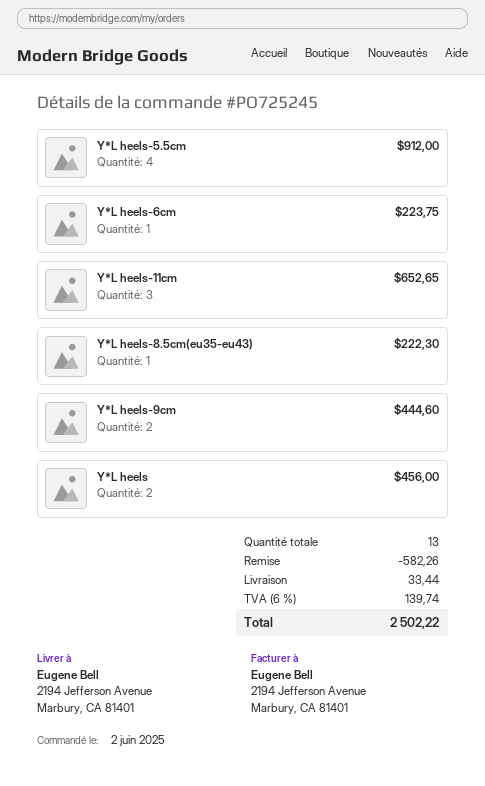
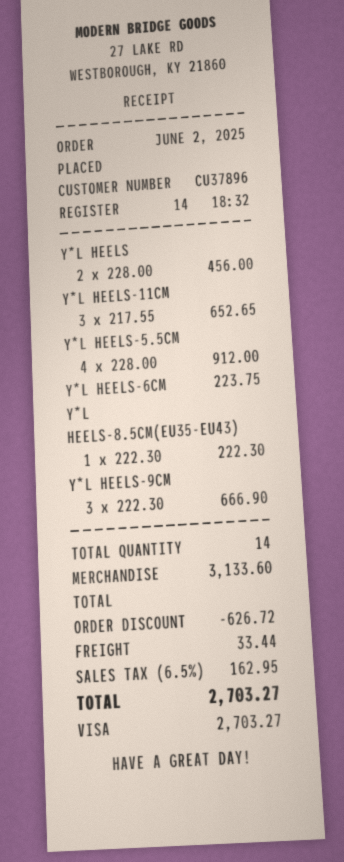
Y*L heels-9cm: 2 for 444.60 -> 3 for 666.90
total quantity: 13 -> 14
discount: 582.26 -> 626.72
tax: 6% = 139.74 -> 6.5% = 162.95
total: 2502.22 -> 2703.27

